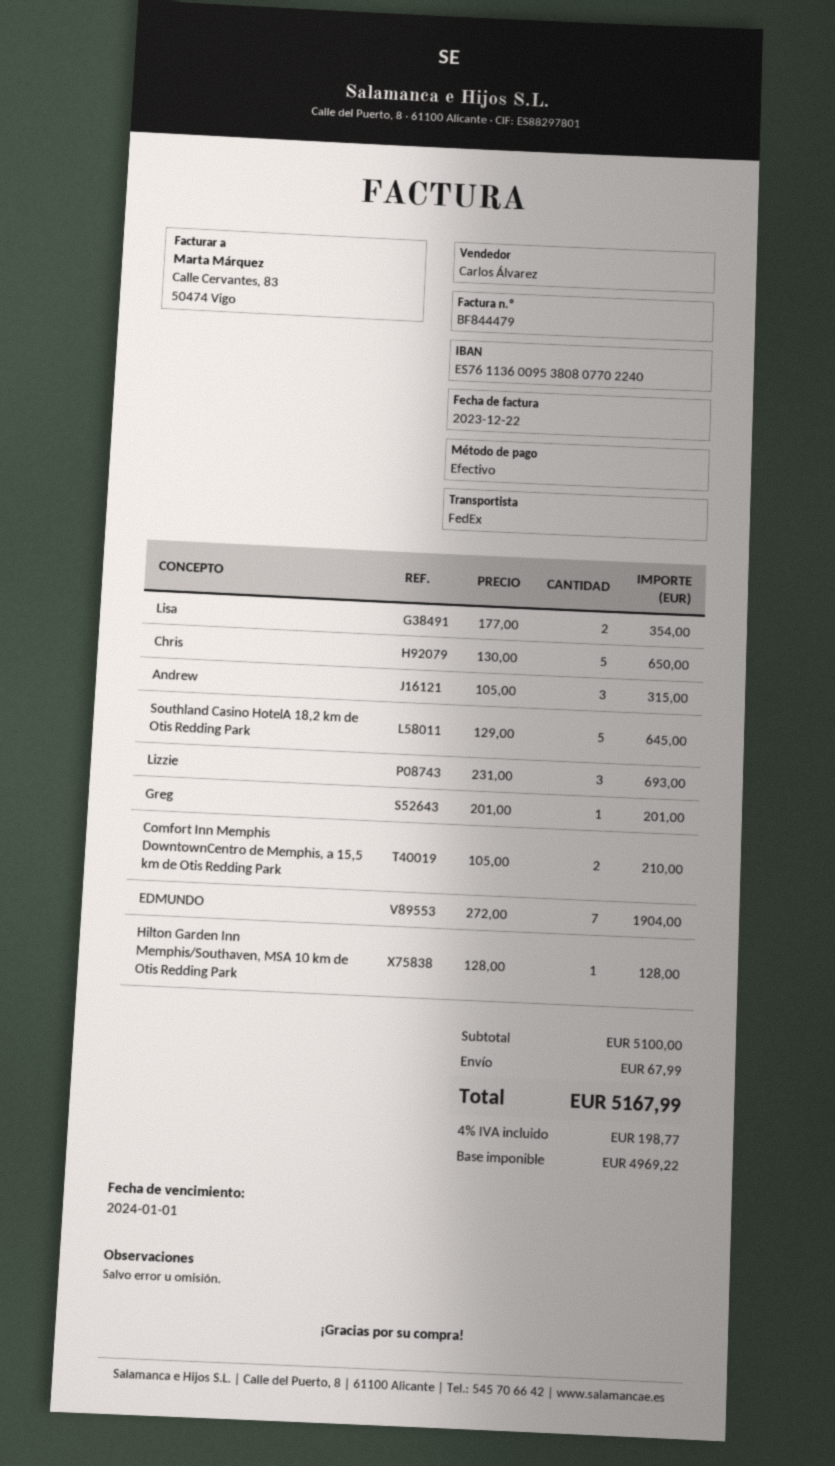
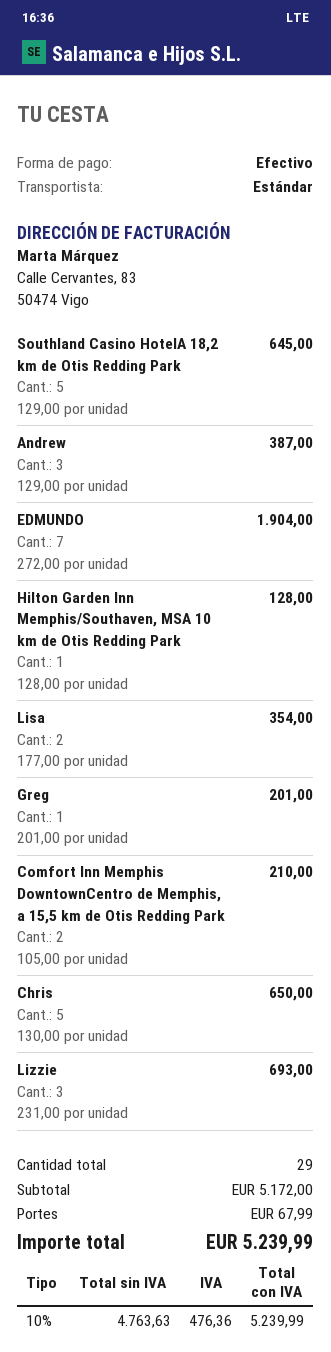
shipping method: FedEx -> standard
Andrew: 3 x 105.00 = 315.00 -> 3 x 129.00 = 387.00
subtotal: 5100.00 -> 5172.00
net: 4969.22 -> 4763.63
tax: 4% = 198.77 -> 10% = 476.36
total: 5167.99 -> 5239.99

